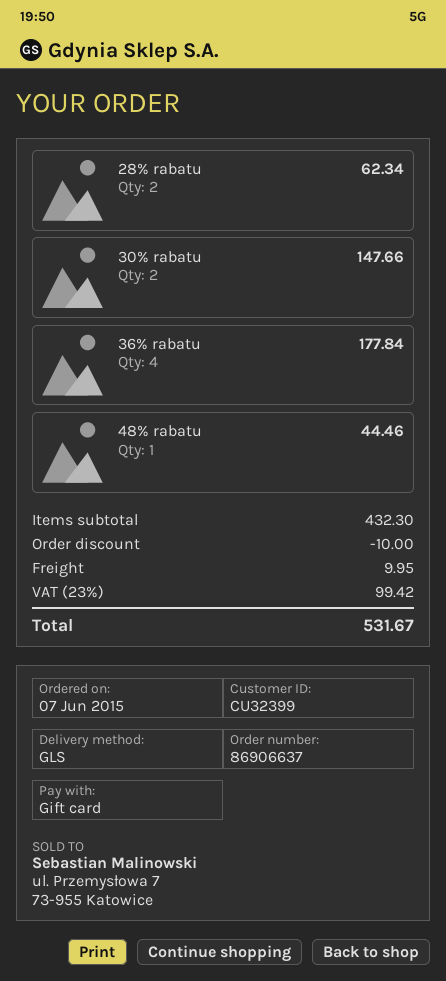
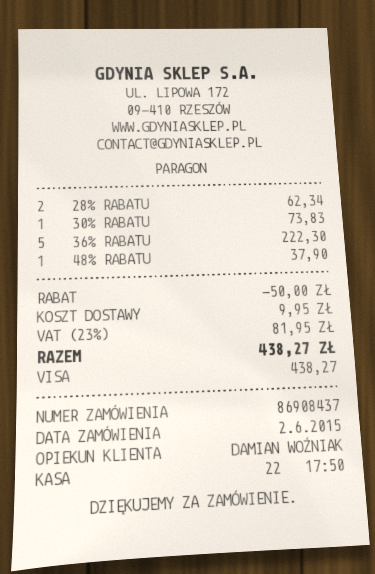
order number: 86906637 -> 86908437
order date: 2015-06-07 -> 2015-06-02
payment method: gift card -> Visa
30% rabatu: 2 for 147.66 -> 1 for 73.83
36% rabatu: 4 for 177.84 -> 5 for 222.30
48% rabatu: 1 for 44.46 -> 1 for 37.90
discount: 10.00 -> 50.00
tax: 23% = 99.42 -> 23% = 81.95
total: 531.67 -> 438.27

